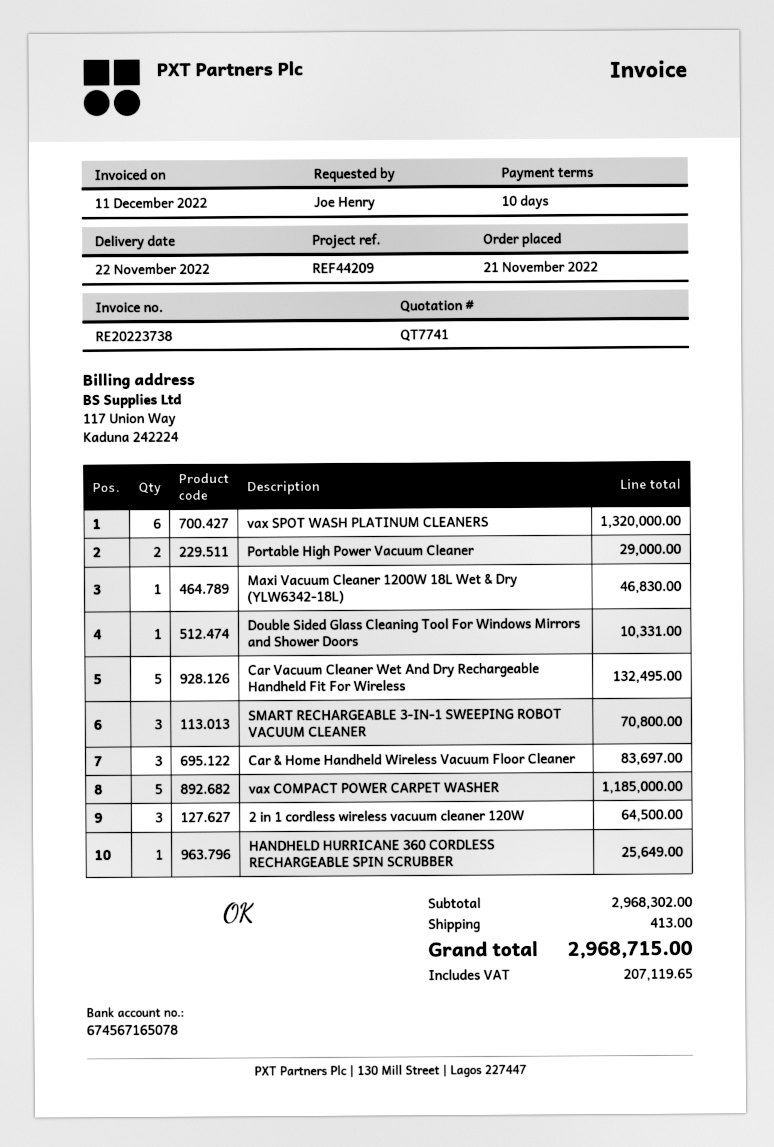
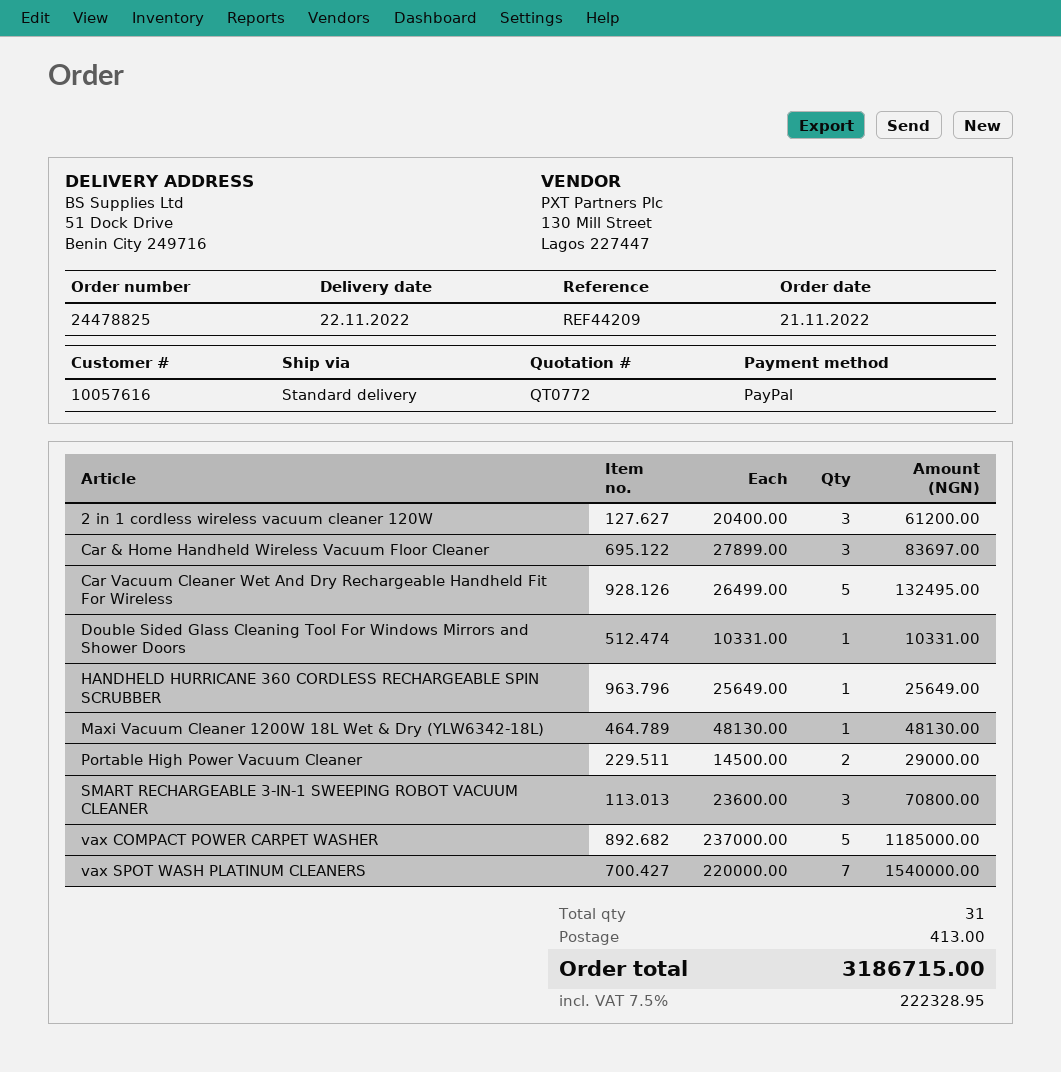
quote number: QT7741 -> QT0772
vax SPOT WASH PLATINUM CLEANERS: 6 for 1320000.00 -> 7 for 1540000.00
Maxi Vacuum Cleaner 1200W 18L Wet & Dry (YLW6342-18L): 1 for 46830.00 -> 1 for 48130.00
2 in 1 cordless wireless vacuum cleaner 120W: 3 for 64500.00 -> 3 for 61200.00
tax: 207119.65 -> 222328.95
total: 2968715.00 -> 3186715.00

